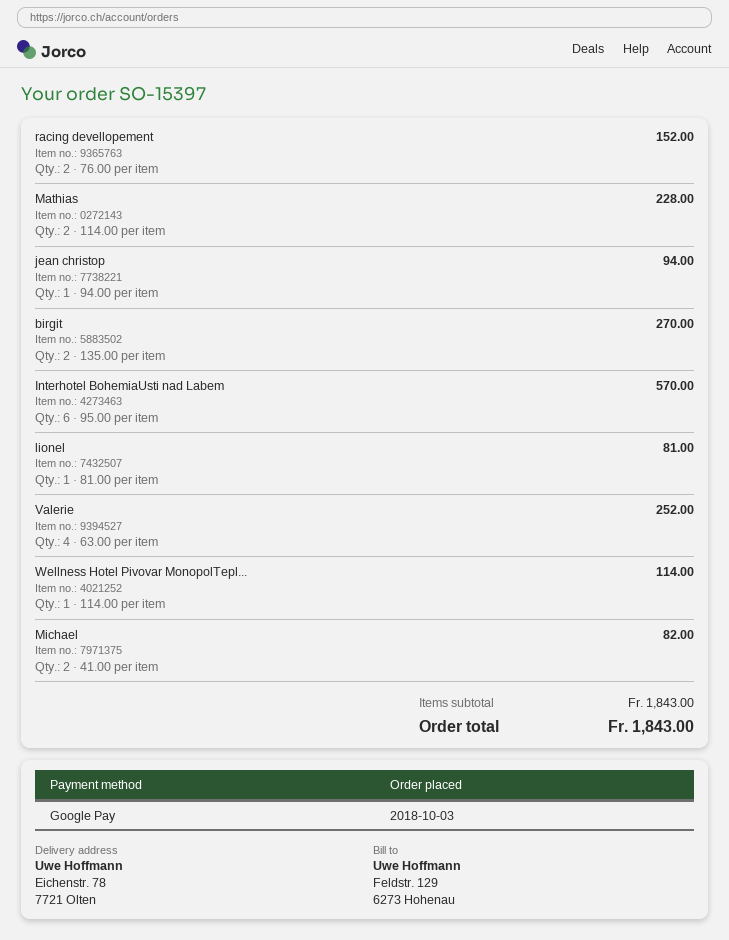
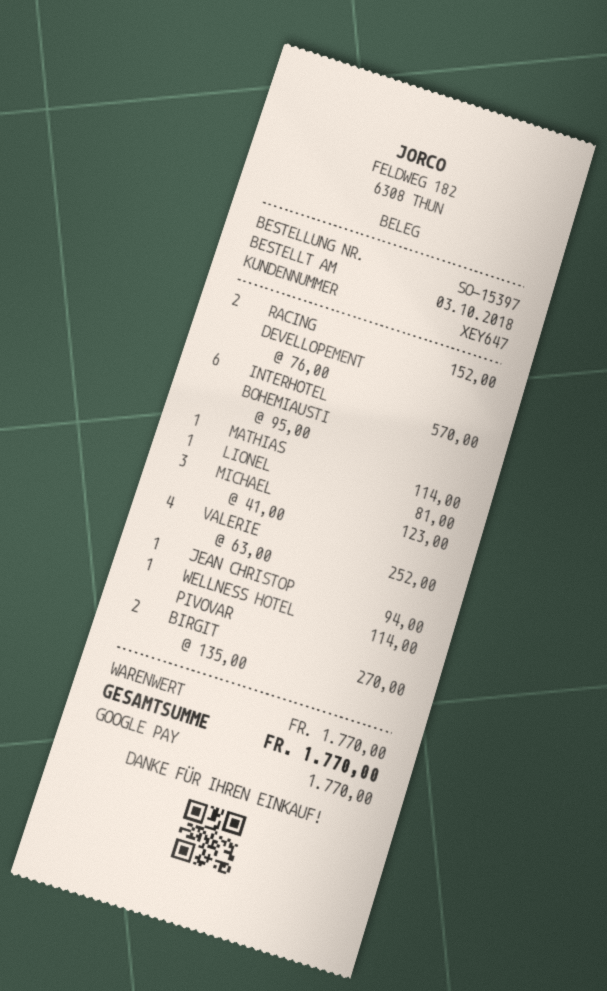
Mathias: 2 x 114.00 = 228.00 -> 1 x 114.00 = 114.00
Michael: 2 x 41.00 = 82.00 -> 3 x 41.00 = 123.00
subtotal: 1843.00 -> 1770.00
total: 1843.00 -> 1770.00

